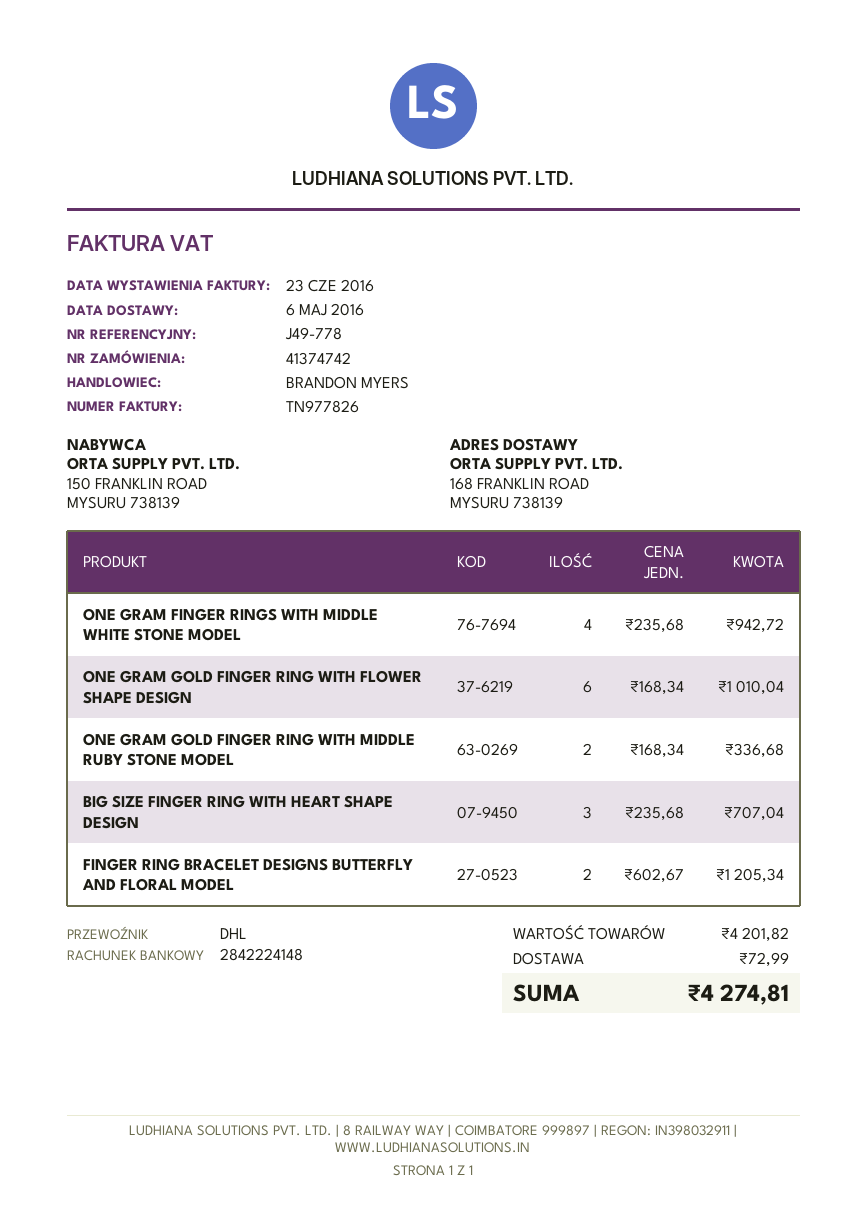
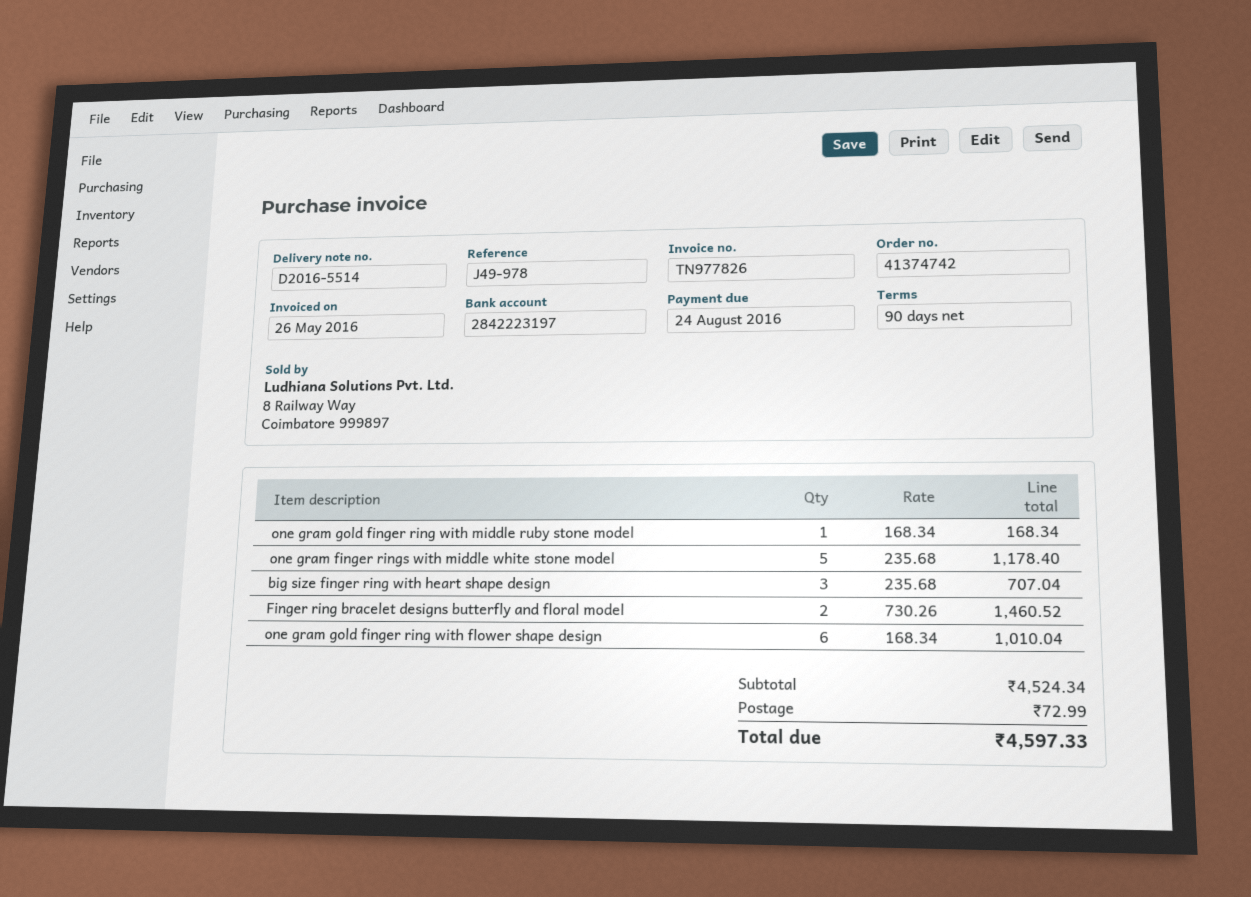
invoice date: 2016-06-23 -> 2016-05-26
reference: J49-778 -> J49-978
bank account: 2842224148 -> 2842223197
ONE GRAM FINGER RINGS WITH MIDDLE WHITE STONE MODEL: 4 x 235.68 = 942.72 -> 5 x 235.68 = 1178.40
ONE GRAM GOLD FINGER RING WITH MIDDLE RUBY STONE MODEL: 2 x 168.34 = 336.68 -> 1 x 168.34 = 168.34
FINGER RING BRACELET DESIGNS BUTTERFLY AND FLORAL MODEL: 2 x 602.67 = 1205.34 -> 2 x 730.26 = 1460.52
subtotal: 4201.82 -> 4524.34
total: 4274.81 -> 4597.33

